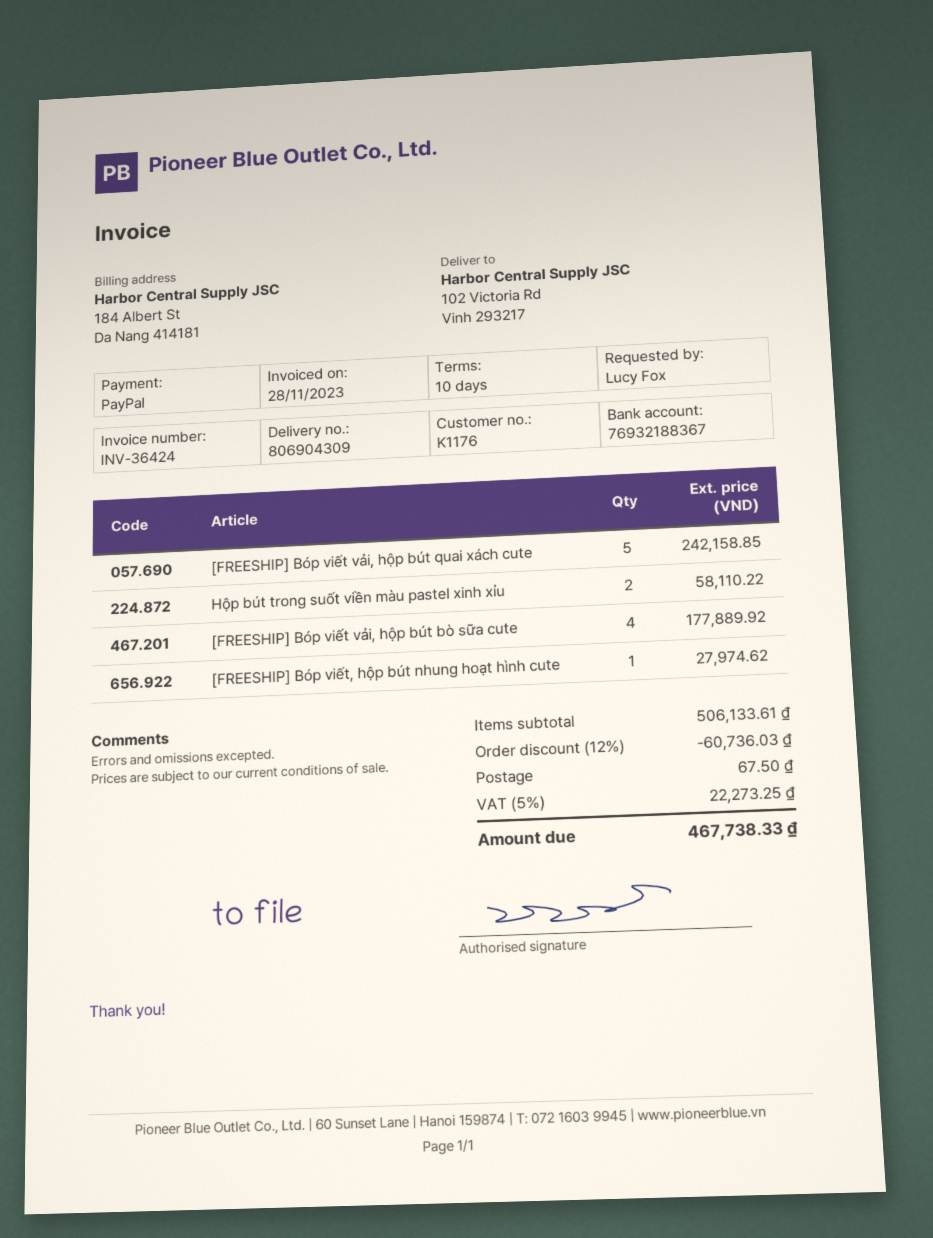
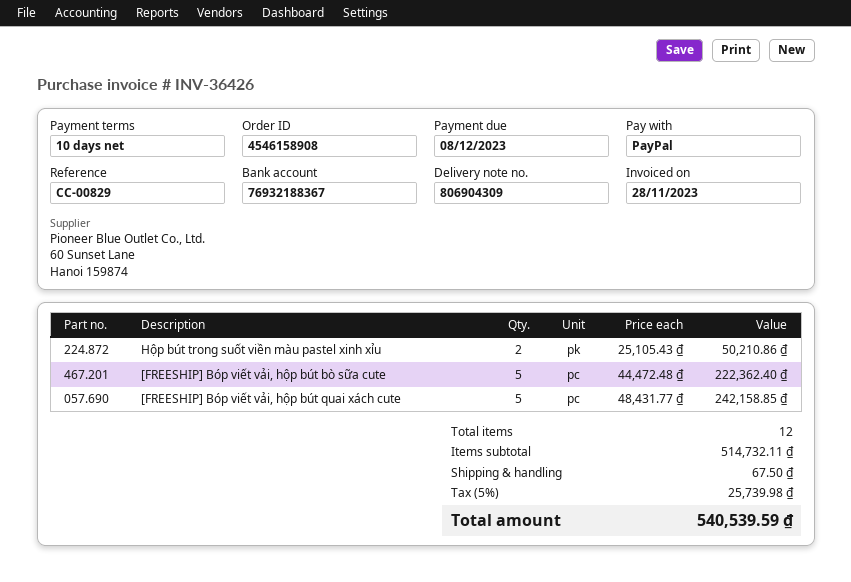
invoice number: INV-36424 -> INV-36426
Hộp bút trong suốt viền màu pastel xinh xỉu: 2 for 58110.22 -> 2 for 50210.86
[FREESHIP] Bóp viết vải, hộp bút bò sữa cute: 4 for 177889.92 -> 5 for 222362.40
[FREESHIP] Bóp viết, hộp bút nhung hoạt hình cute: 1 for 27974.62 -> none
subtotal: 506133.61 -> 514732.11
discount: 12% = 60736.03 -> none
tax: 5% = 22273.25 -> 5% = 25739.98
total: 467738.33 -> 540539.59

